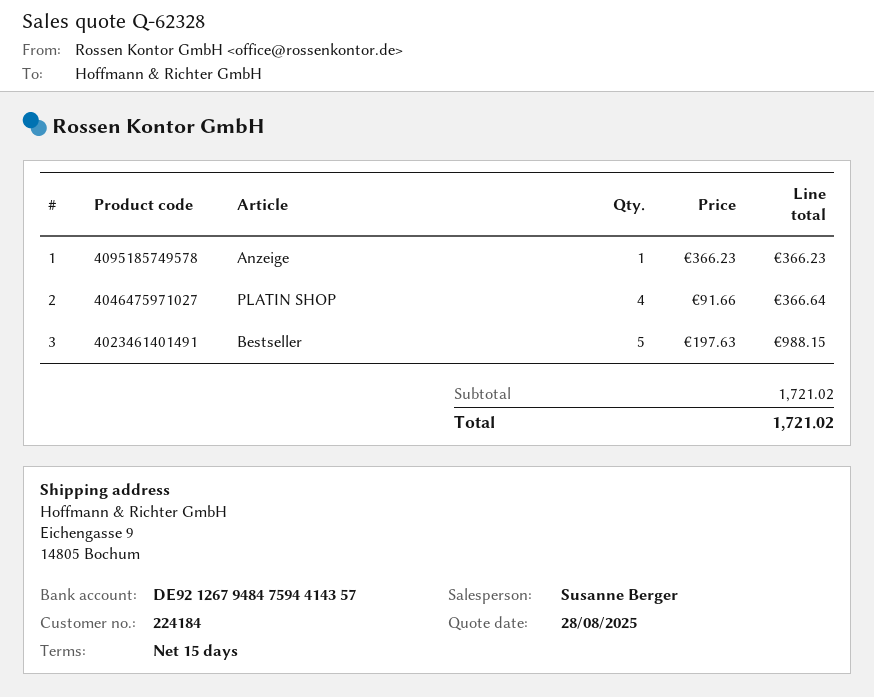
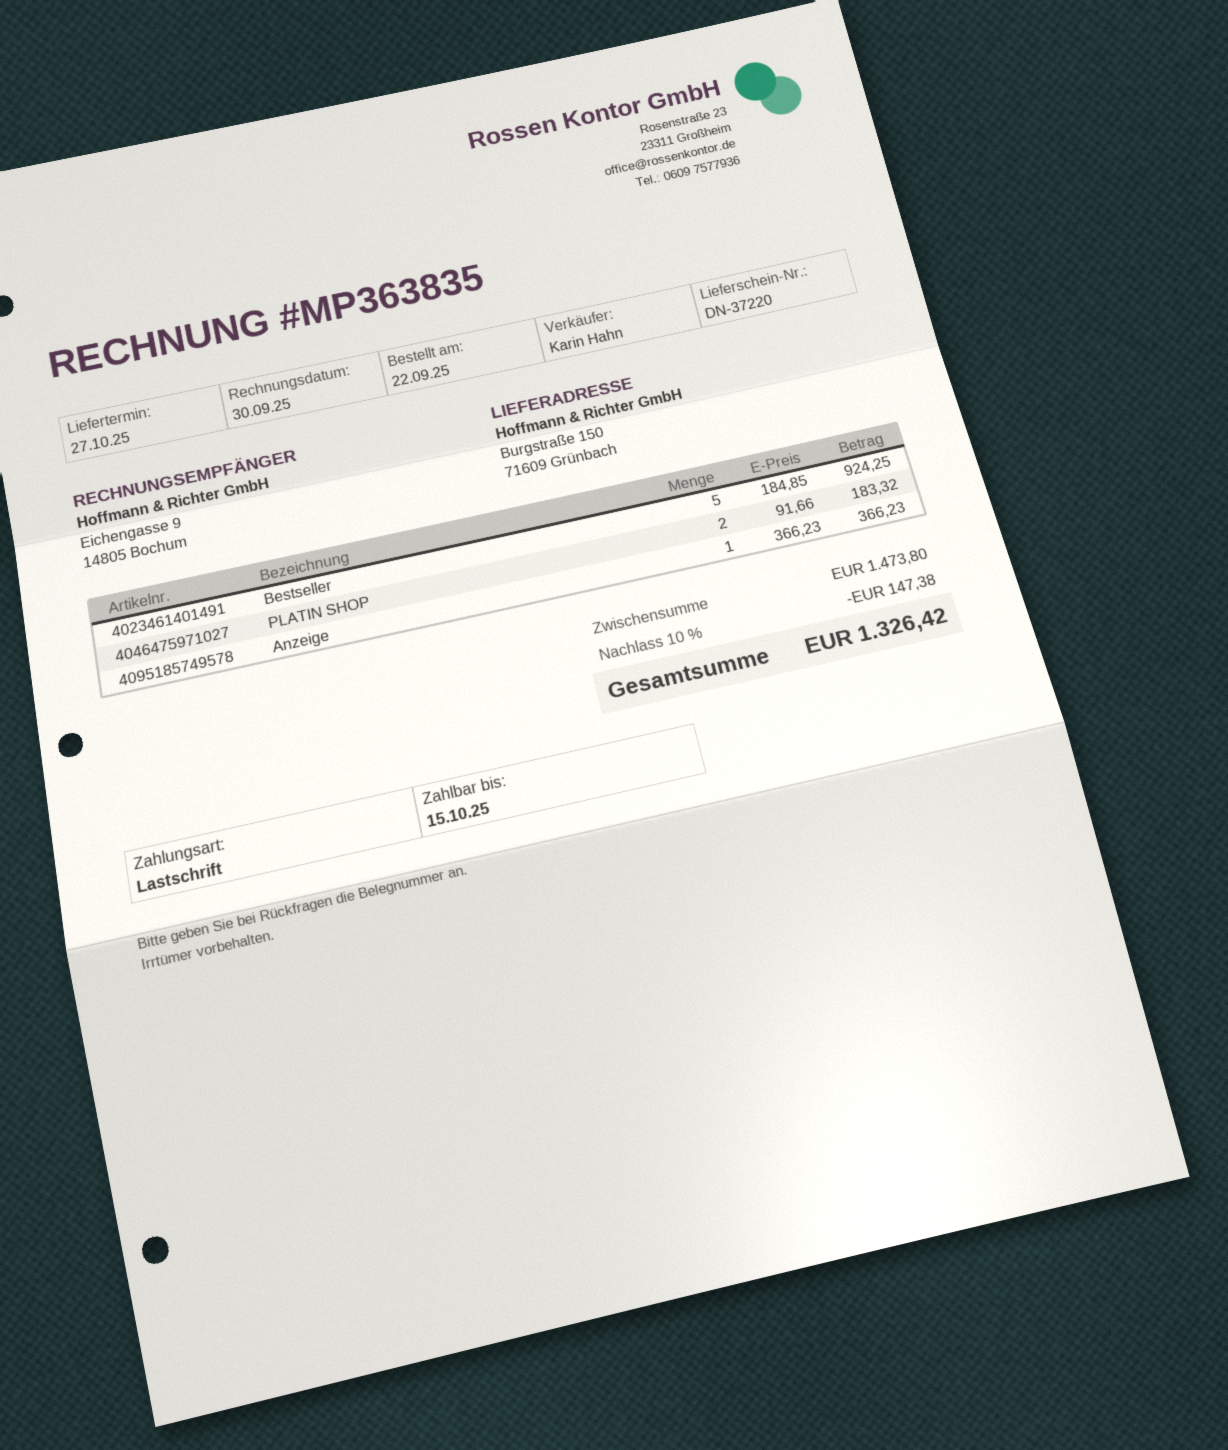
sales rep: Susanne Berger -> Karin Hahn
ship to: Eichengasse 9, 14805 Bochum -> Burgstraße 150, 71609 Grünbach
PLATIN SHOP: 4 x 91.66 = 366.64 -> 2 x 91.66 = 183.32
Bestseller: 5 x 197.63 = 988.15 -> 5 x 184.85 = 924.25
subtotal: 1721.02 -> 1473.80
discount: none -> 10% = 147.38
total: 1721.02 -> 1326.42

